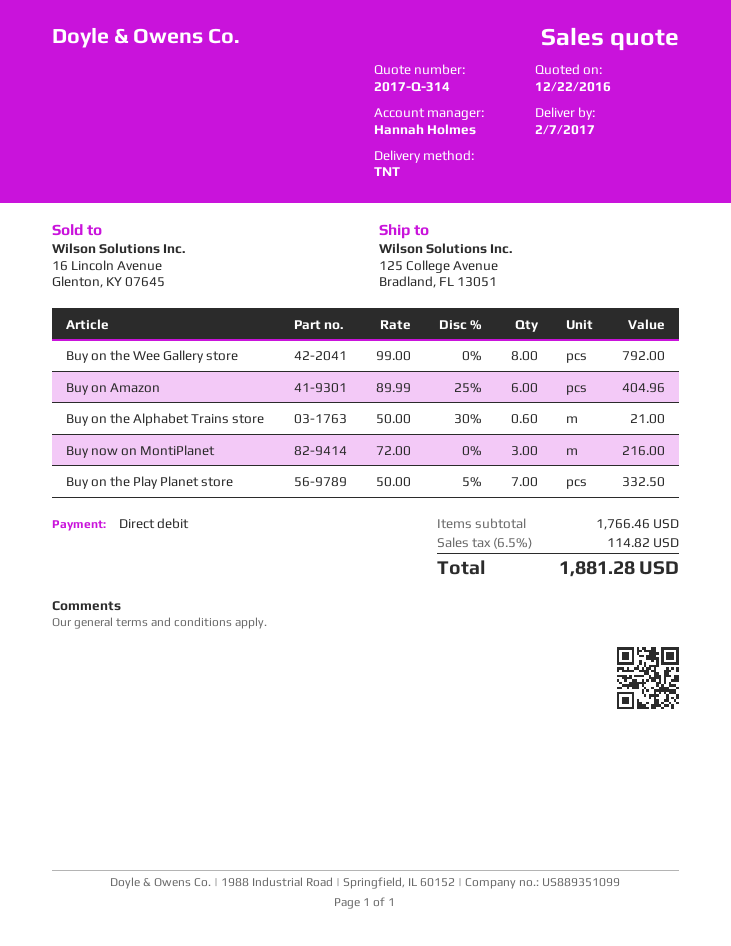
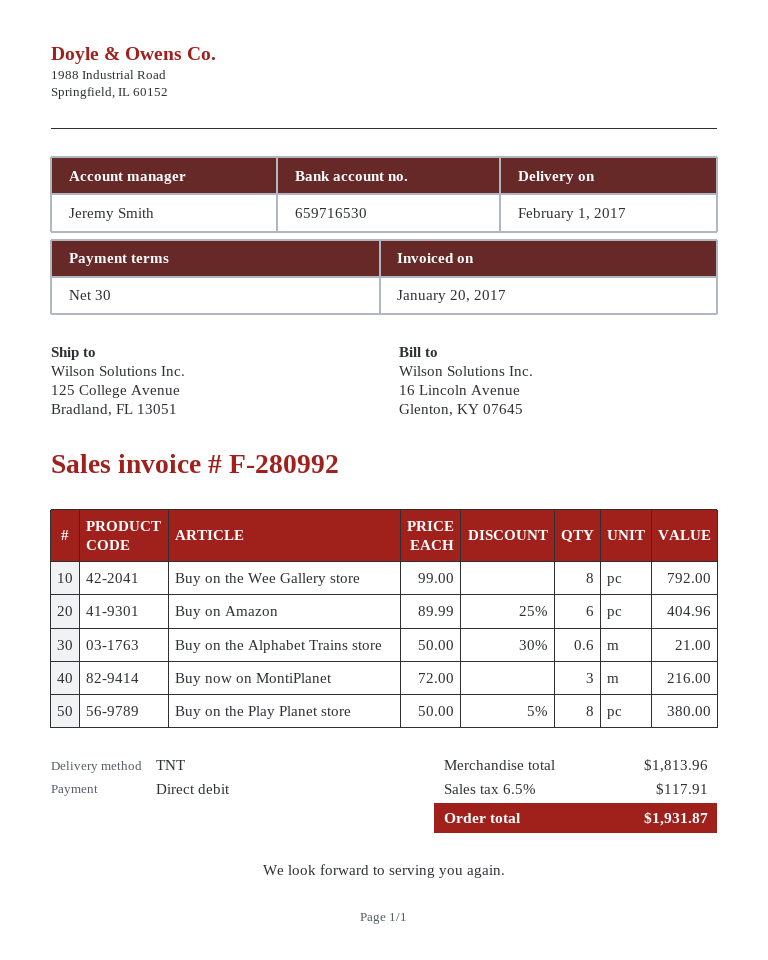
delivery date: 2017-02-07 -> 2017-02-01
sales rep: Hannah Holmes -> Jeremy Smith
Buy on the Play Planet store: 7 x 50.00 - 5% = 332.50 -> 8 x 50.00 - 5% = 380.00
subtotal: 1766.46 -> 1813.96
tax: 6.5% = 114.82 -> 6.5% = 117.91
total: 1881.28 -> 1931.87

